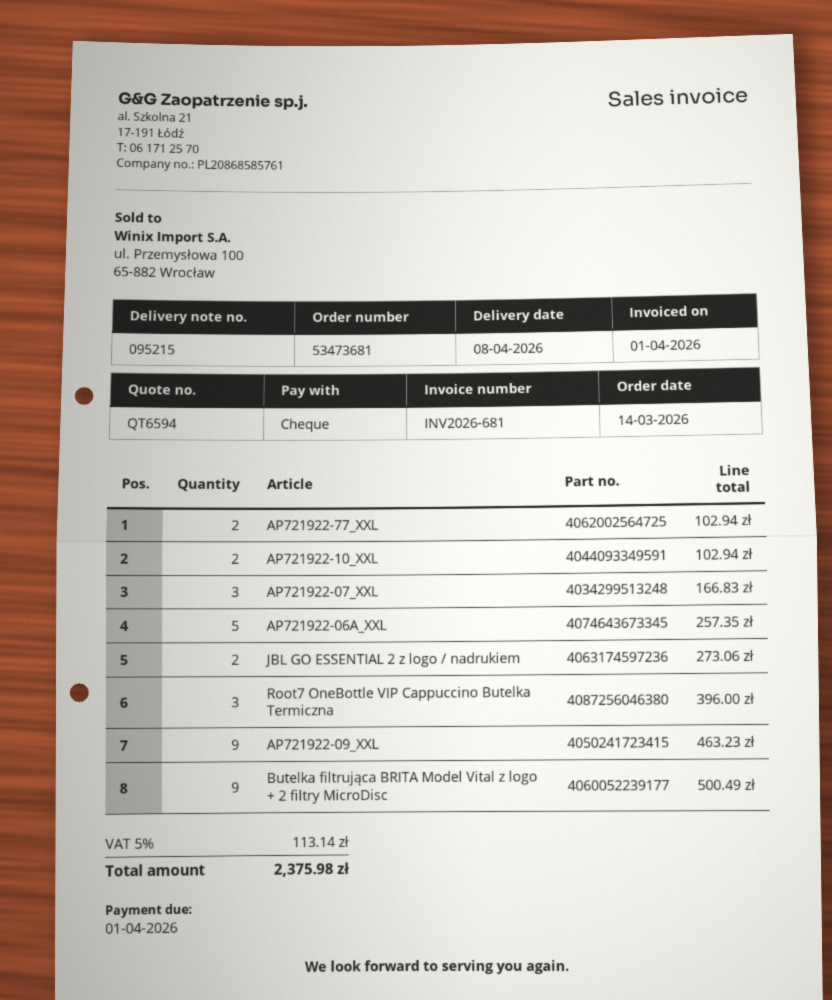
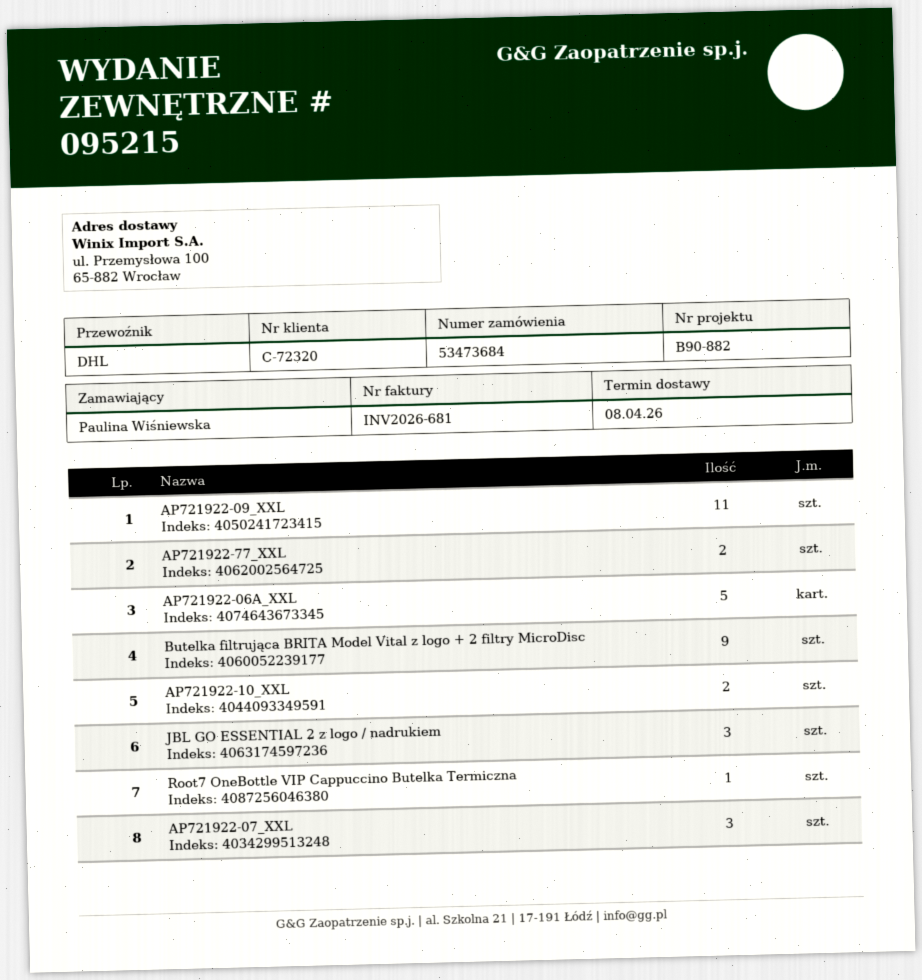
order number: 53473681 -> 53473684
JBL GO ESSENTIAL 2 z logo / nadrukiem: 2 -> 3
Root7 OneBottle VIP Cappuccino Butelka Termiczna: 3 -> 1
AP721922-09_XXL: 9 -> 11

